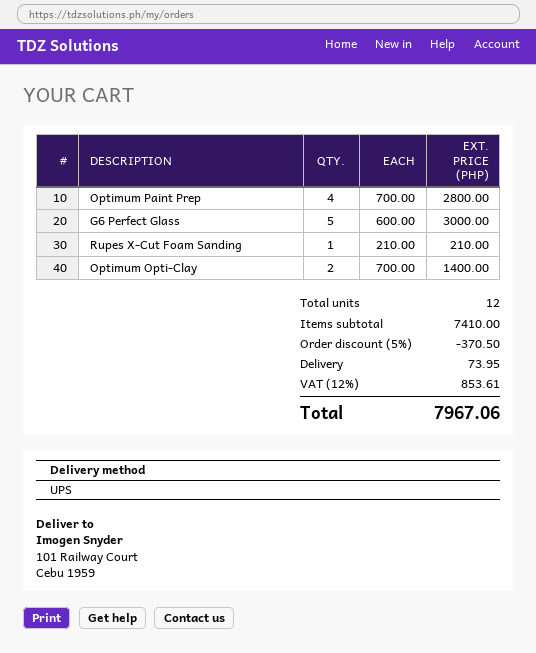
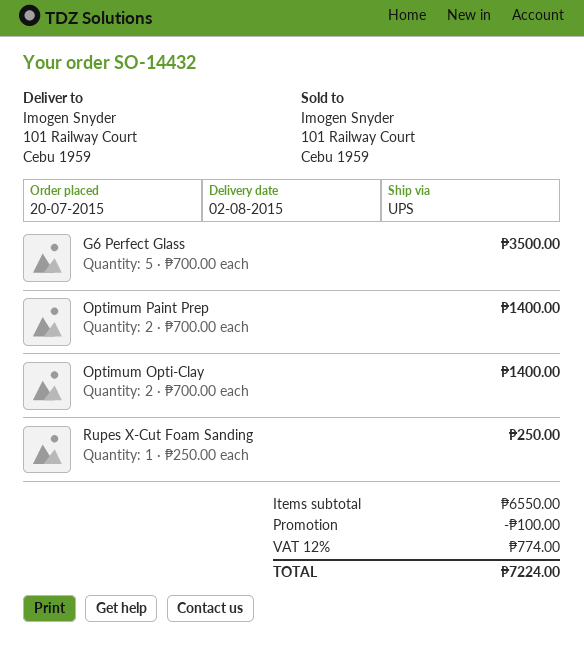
Optimum Paint Prep: 4 x 700.00 = 2800.00 -> 2 x 700.00 = 1400.00
G6 Perfect Glass: 5 x 600.00 = 3000.00 -> 5 x 700.00 = 3500.00
Rupes X-Cut Foam Sanding: 1 x 210.00 = 210.00 -> 1 x 250.00 = 250.00
subtotal: 7410.00 -> 6550.00
discount: 370.50 -> 100.00
shipping: 73.95 -> none
tax: 12% = 853.61 -> 12% = 774.00
total: 7967.06 -> 7224.00

